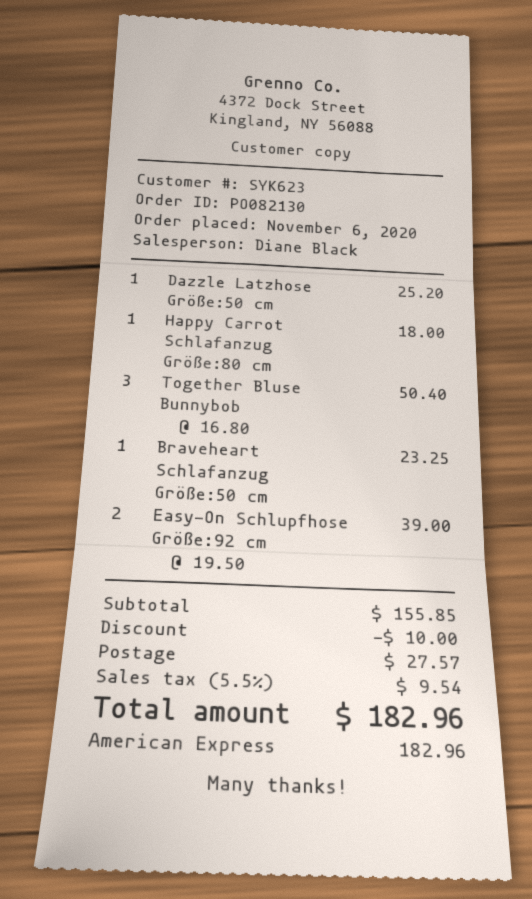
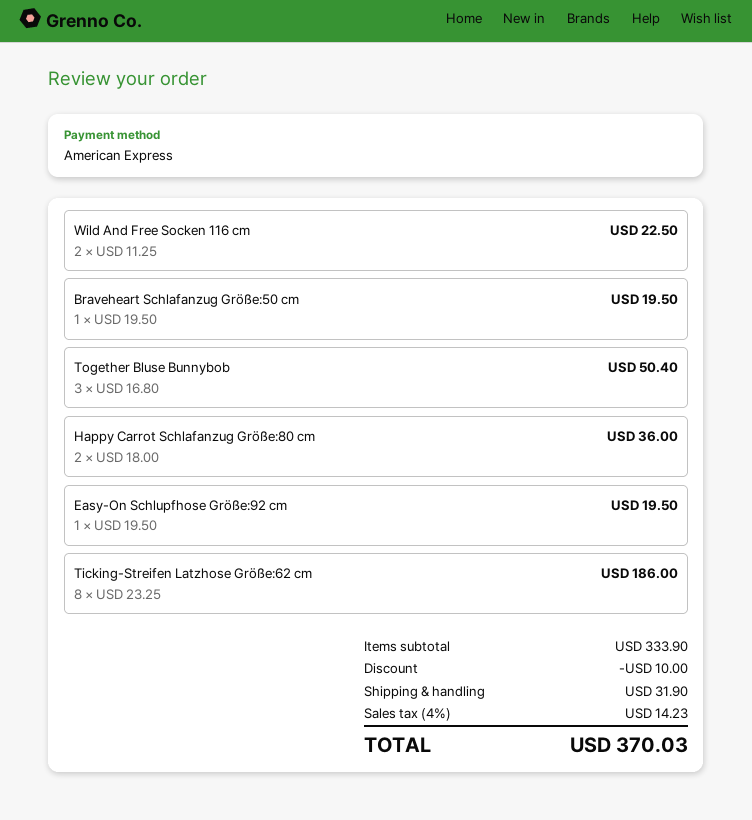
Dazzle Latzhose Größe:50 cm: 1 x 25.20 = 25.20 -> none
Happy Carrot Schlafanzug Größe:80 cm: 1 x 18.00 = 18.00 -> 2 x 18.00 = 36.00
Braveheart Schlafanzug Größe:50 cm: 1 x 23.25 = 23.25 -> 1 x 19.50 = 19.50
Easy-On Schlupfhose Größe:92 cm: 2 x 19.50 = 39.00 -> 1 x 19.50 = 19.50
Wild And Free Socken 116 cm: none -> 2 x 11.25 = 22.50
Ticking-Streifen Latzhose Größe:62 cm: none -> 8 x 23.25 = 186.00
subtotal: 155.85 -> 333.90
shipping: 27.57 -> 31.90
tax: 5.5% = 9.54 -> 4% = 14.23
total: 182.96 -> 370.03

